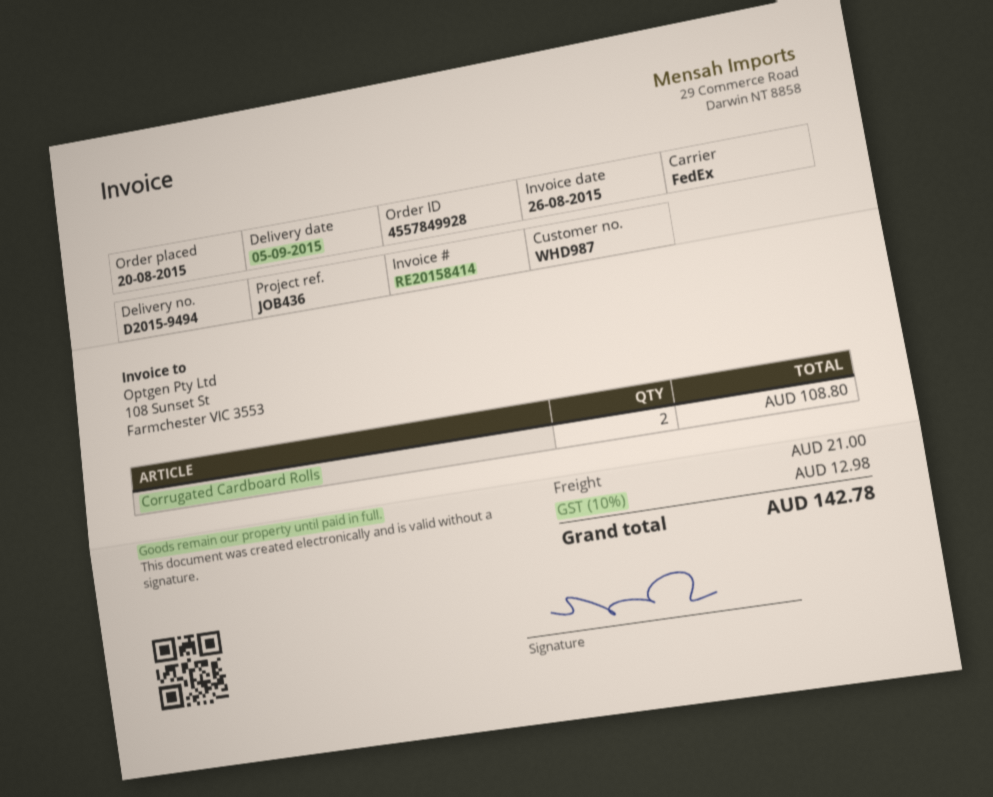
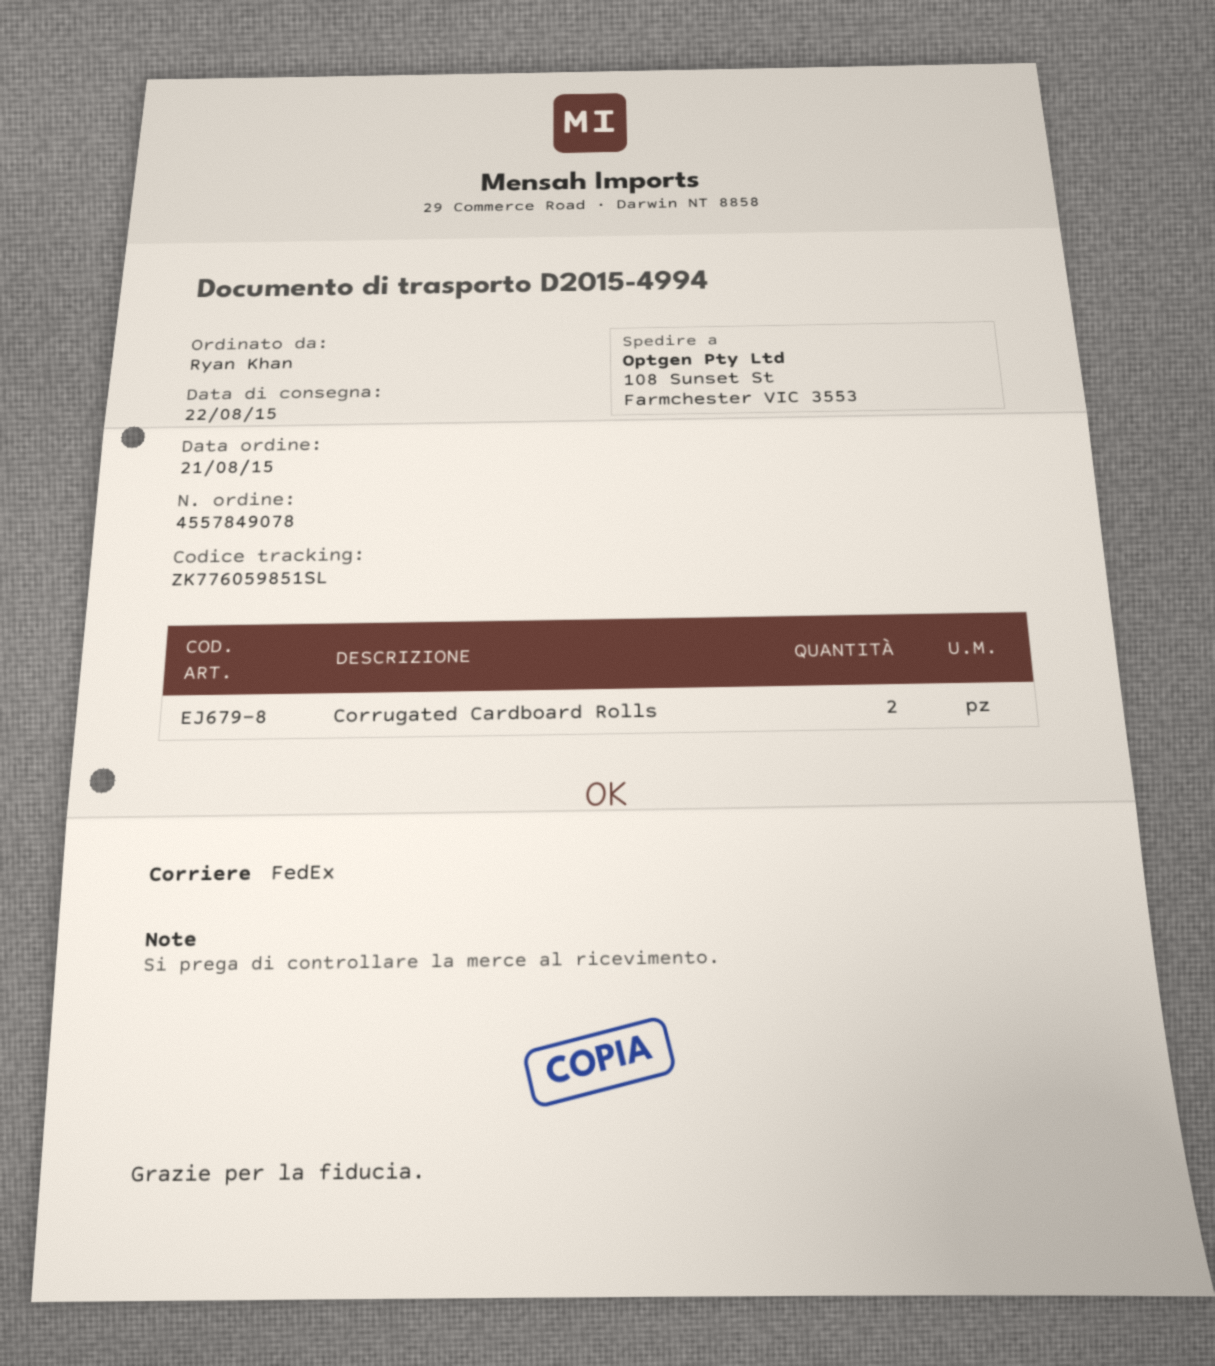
order number: 4557849928 -> 4557849078
order date: 2015-08-20 -> 2015-08-21
delivery note number: D2015-9494 -> D2015-4994
delivery date: 2015-09-05 -> 2015-08-22

